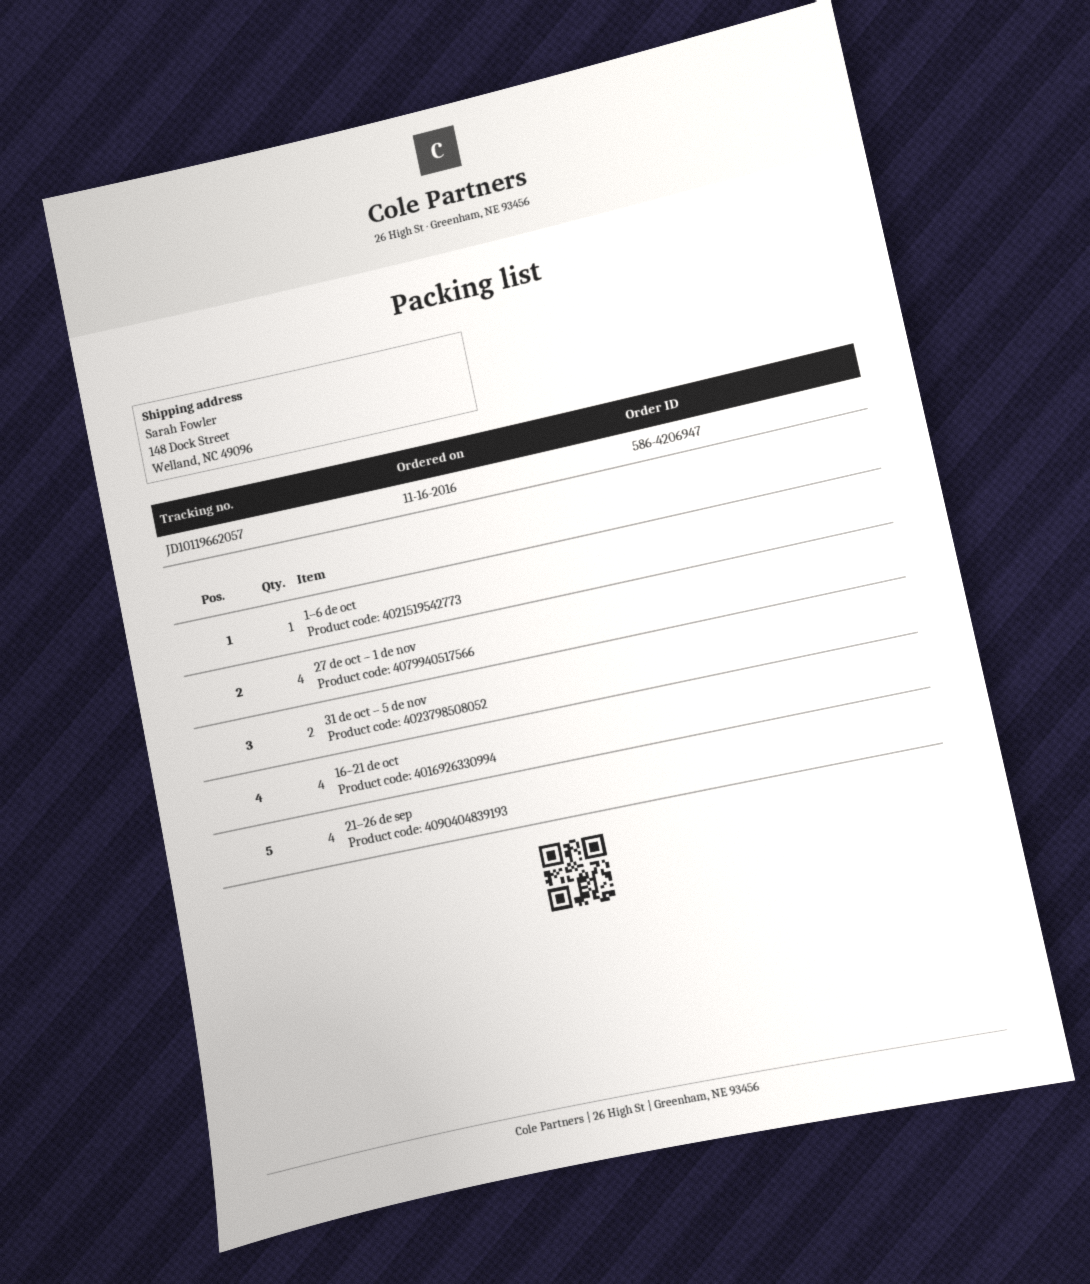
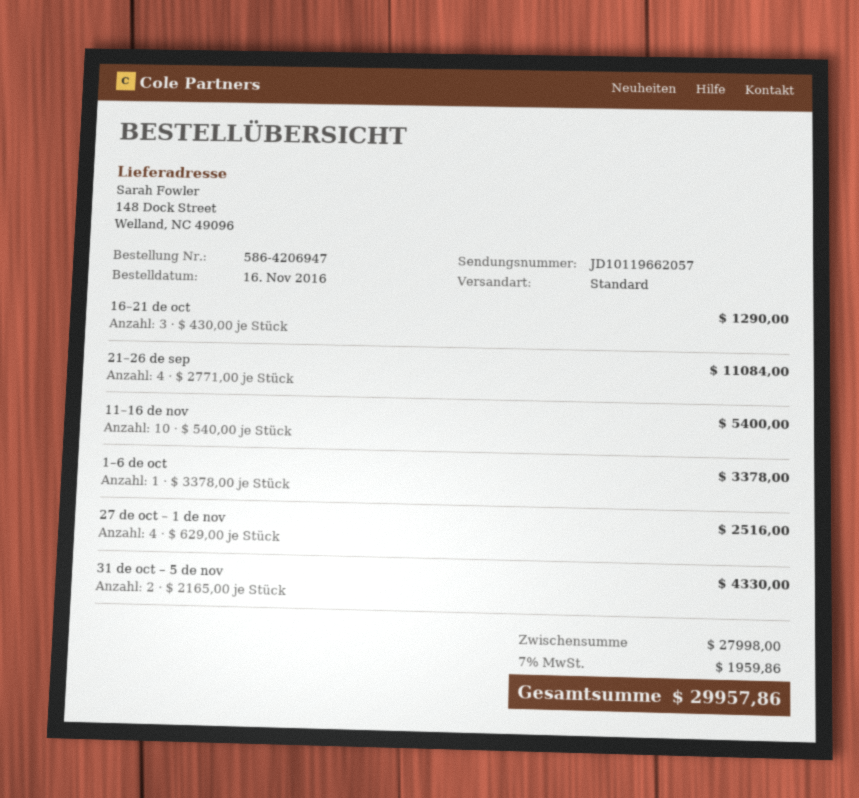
16–21 de oct: 4 -> 3
11–16 de nov: none -> 10

